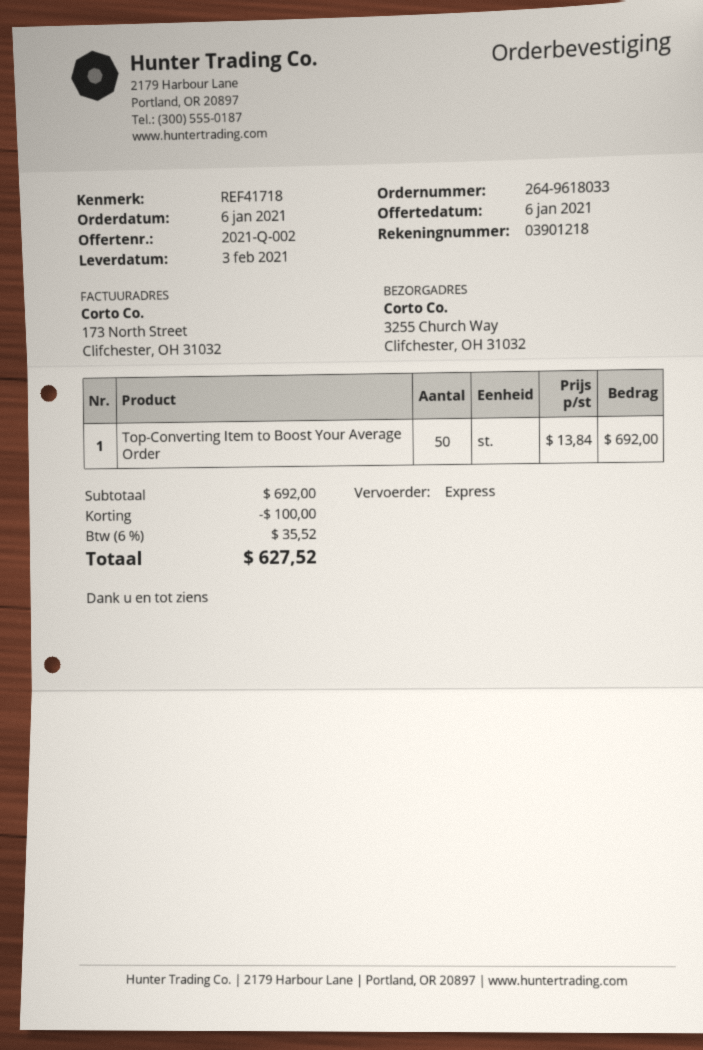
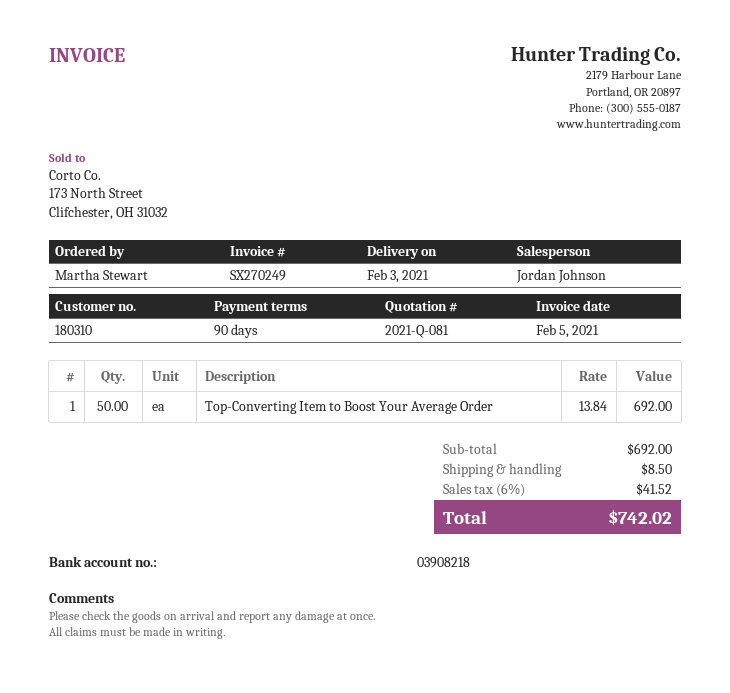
quote number: 2021-Q-002 -> 2021-Q-081
bank account: 03901218 -> 03908218
discount: 100.00 -> none
shipping: none -> 8.50
tax: 6% = 35.52 -> 6% = 41.52
total: 627.52 -> 742.02

